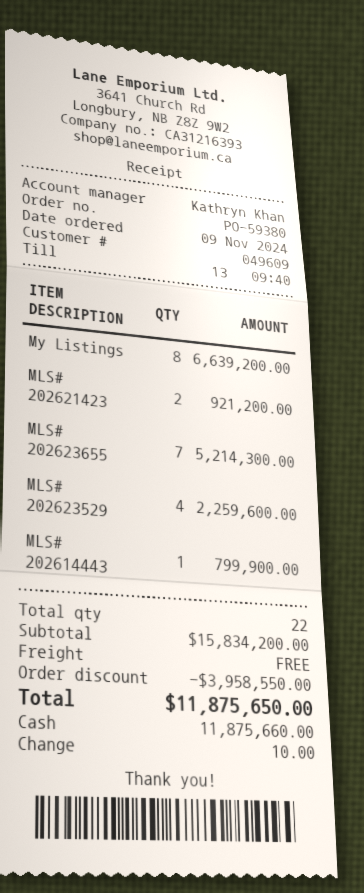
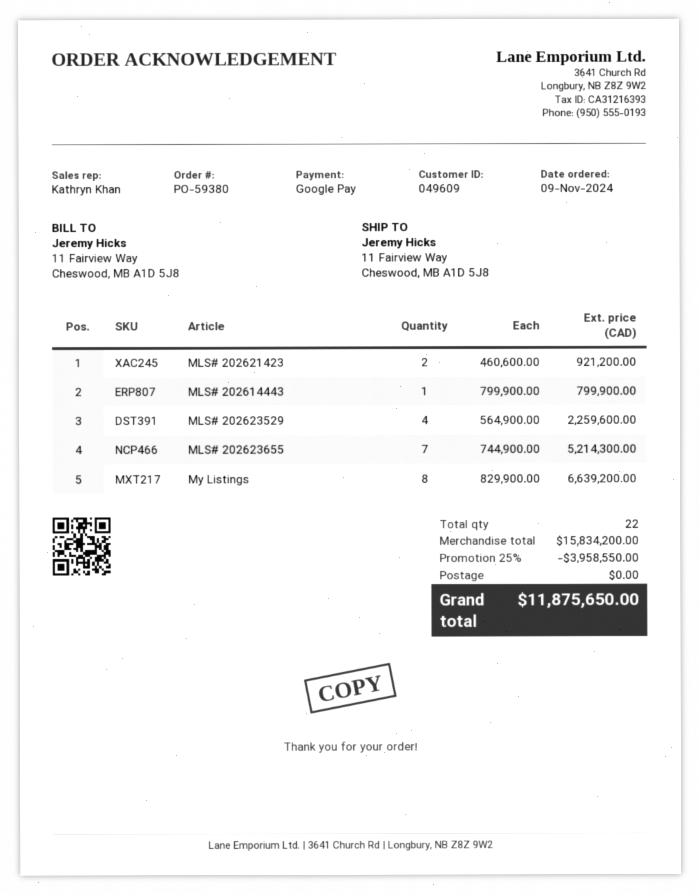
payment method: cash -> Google Pay

